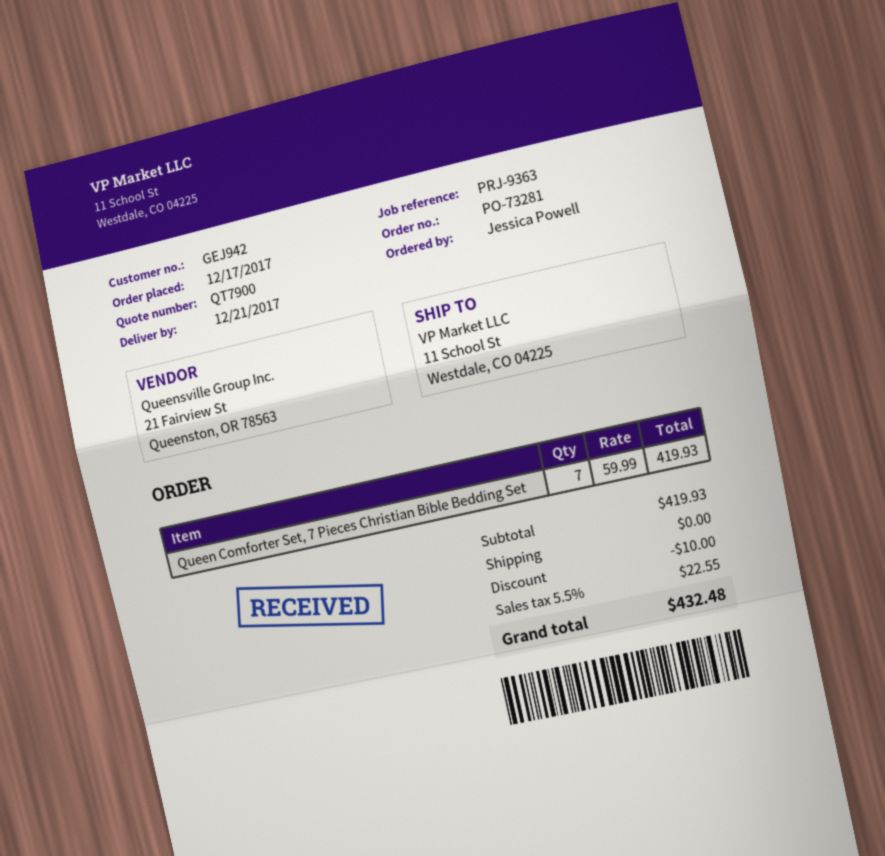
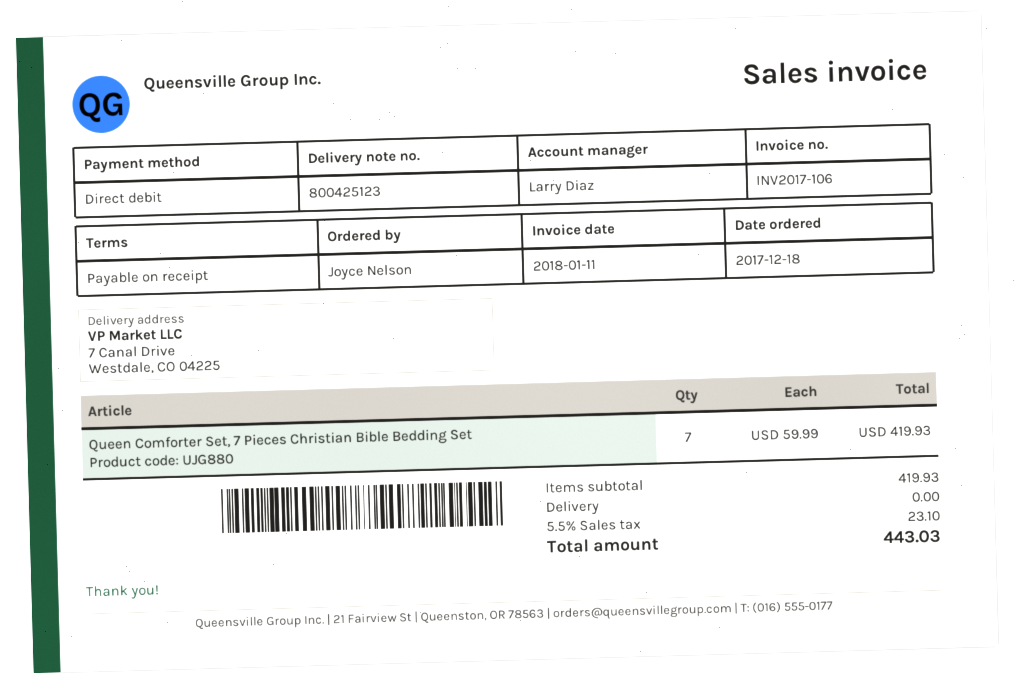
order date: 2017-12-17 -> 2017-12-18
ordered by: Jessica Powell -> Joyce Nelson
ship to: 11 School St, Westdale, CO 04225 -> 7 Canal Drive, Westdale, CO 04225
discount: 10.00 -> none
tax: 5.5% = 22.55 -> 5.5% = 23.10
total: 432.48 -> 443.03

